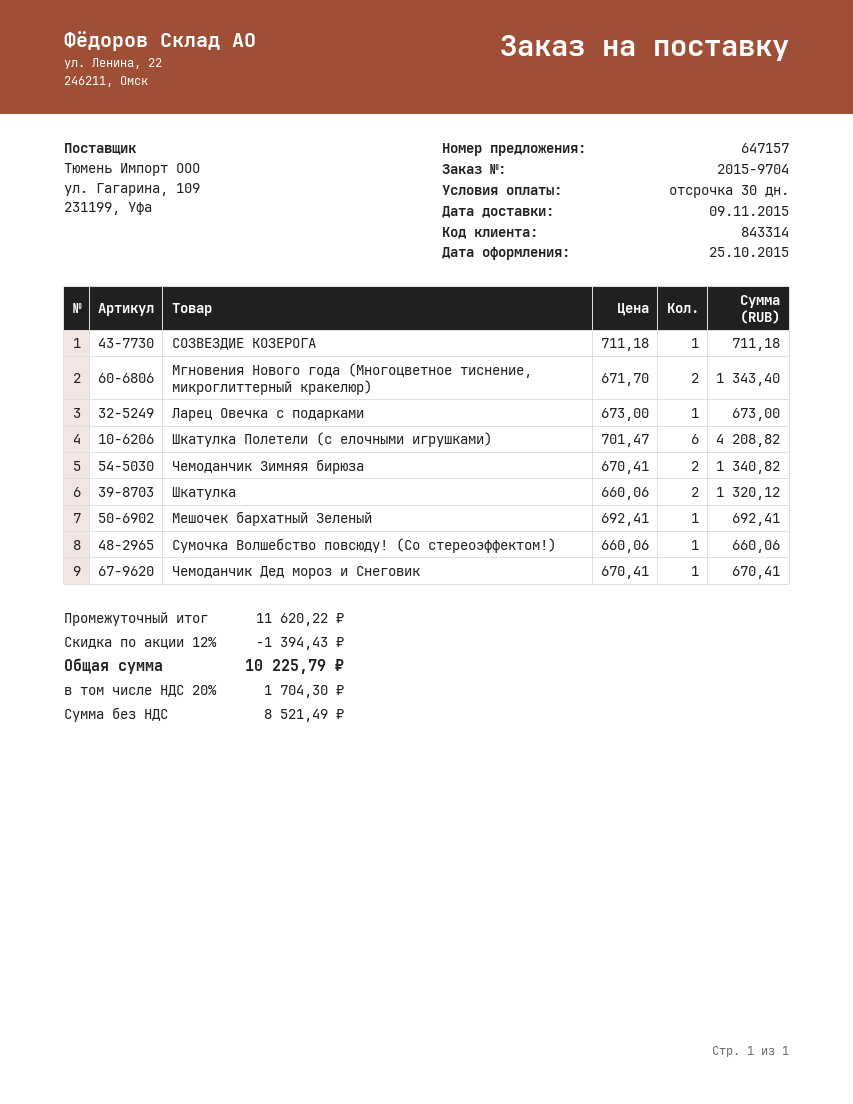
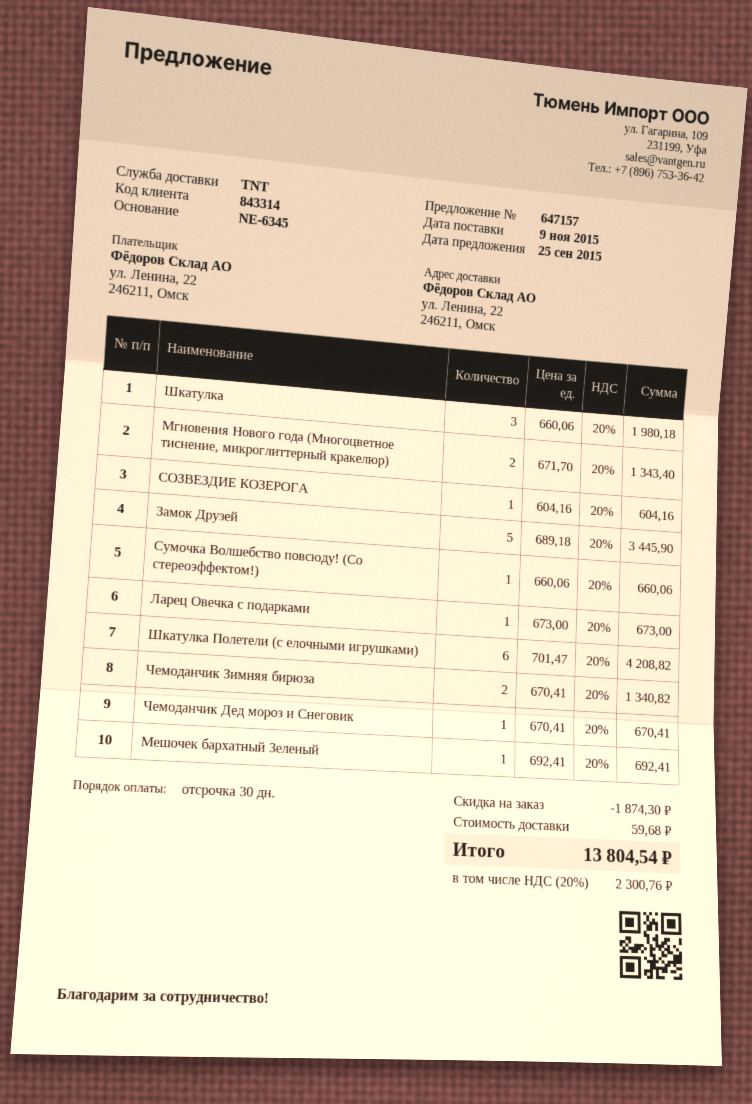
СОЗВЕЗДИЕ КОЗЕРОГА: 1 x 711.18 = 711.18 -> 1 x 604.16 = 604.16
Шкатулка: 2 x 660.06 = 1320.12 -> 3 x 660.06 = 1980.18
Замок Друзей: none -> 5 x 689.18 = 3445.90
discount: 1394.43 -> 1874.30
shipping: none -> 59.68
tax: 20% = 1704.30 -> 20% = 2300.76
total: 10225.79 -> 13804.54

